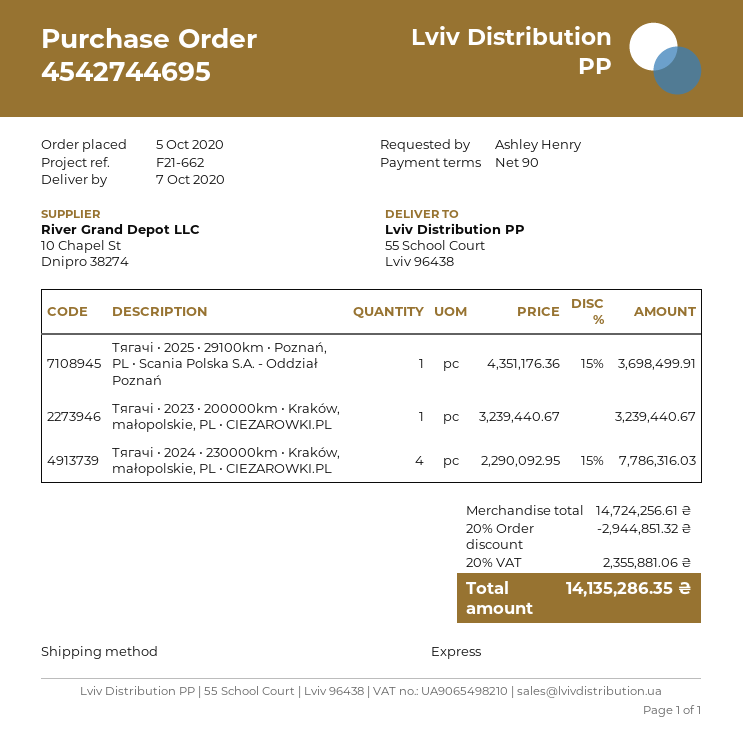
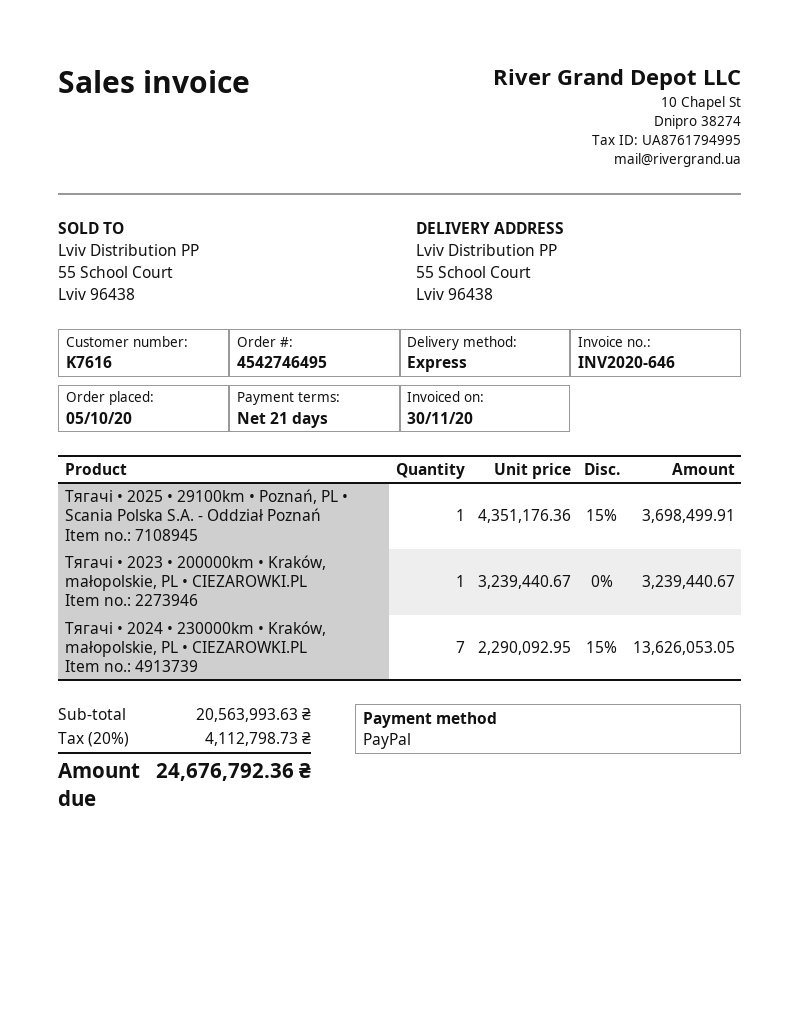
order number: 4542744695 -> 4542746495
payment terms: 90 days -> 21 days
Тягачі • 2024 • 230000km • Kraków, małopolskie, PL • CIEZAROWKI.PL: 4 x 2290092.95 - 15% = 7786316.03 -> 7 x 2290092.95 - 15% = 13626053.05
subtotal: 14724256.61 -> 20563993.63
discount: 20% = 2944851.32 -> none
tax: 20% = 2355881.06 -> 20% = 4112798.73
total: 14135286.35 -> 24676792.36

